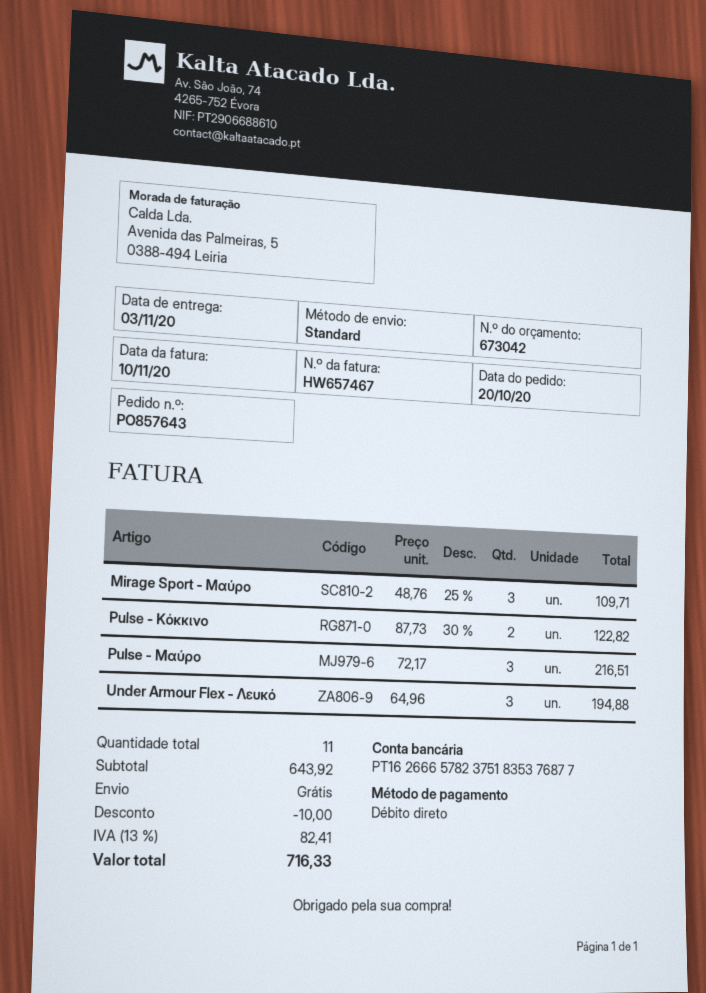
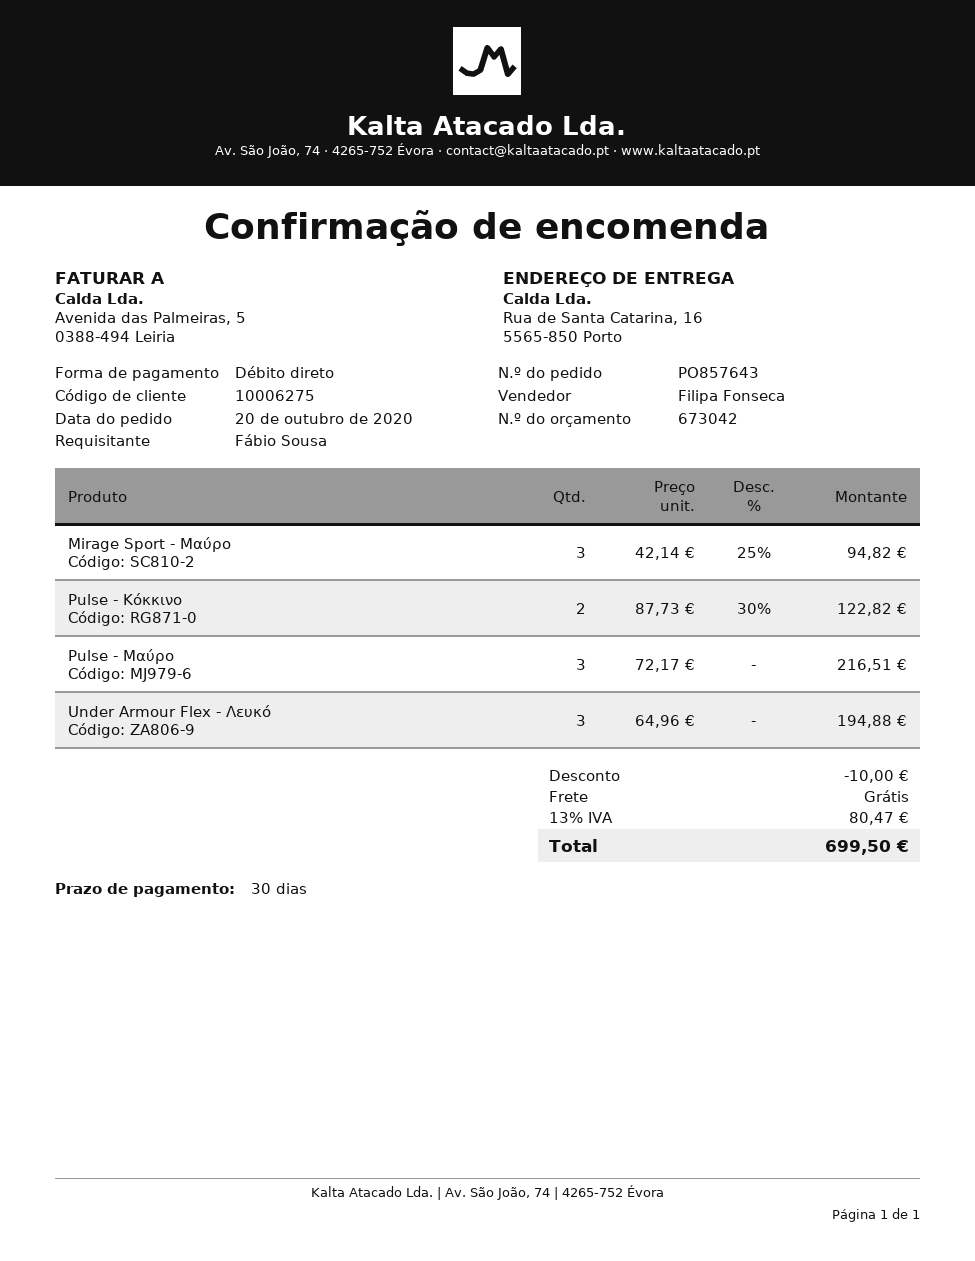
Mirage Sport - Μαύρο: 3 x 48.76 - 25% = 109.71 -> 3 x 42.14 - 25% = 94.82
tax: 13% = 82.41 -> 13% = 80.47
total: 716.33 -> 699.50

